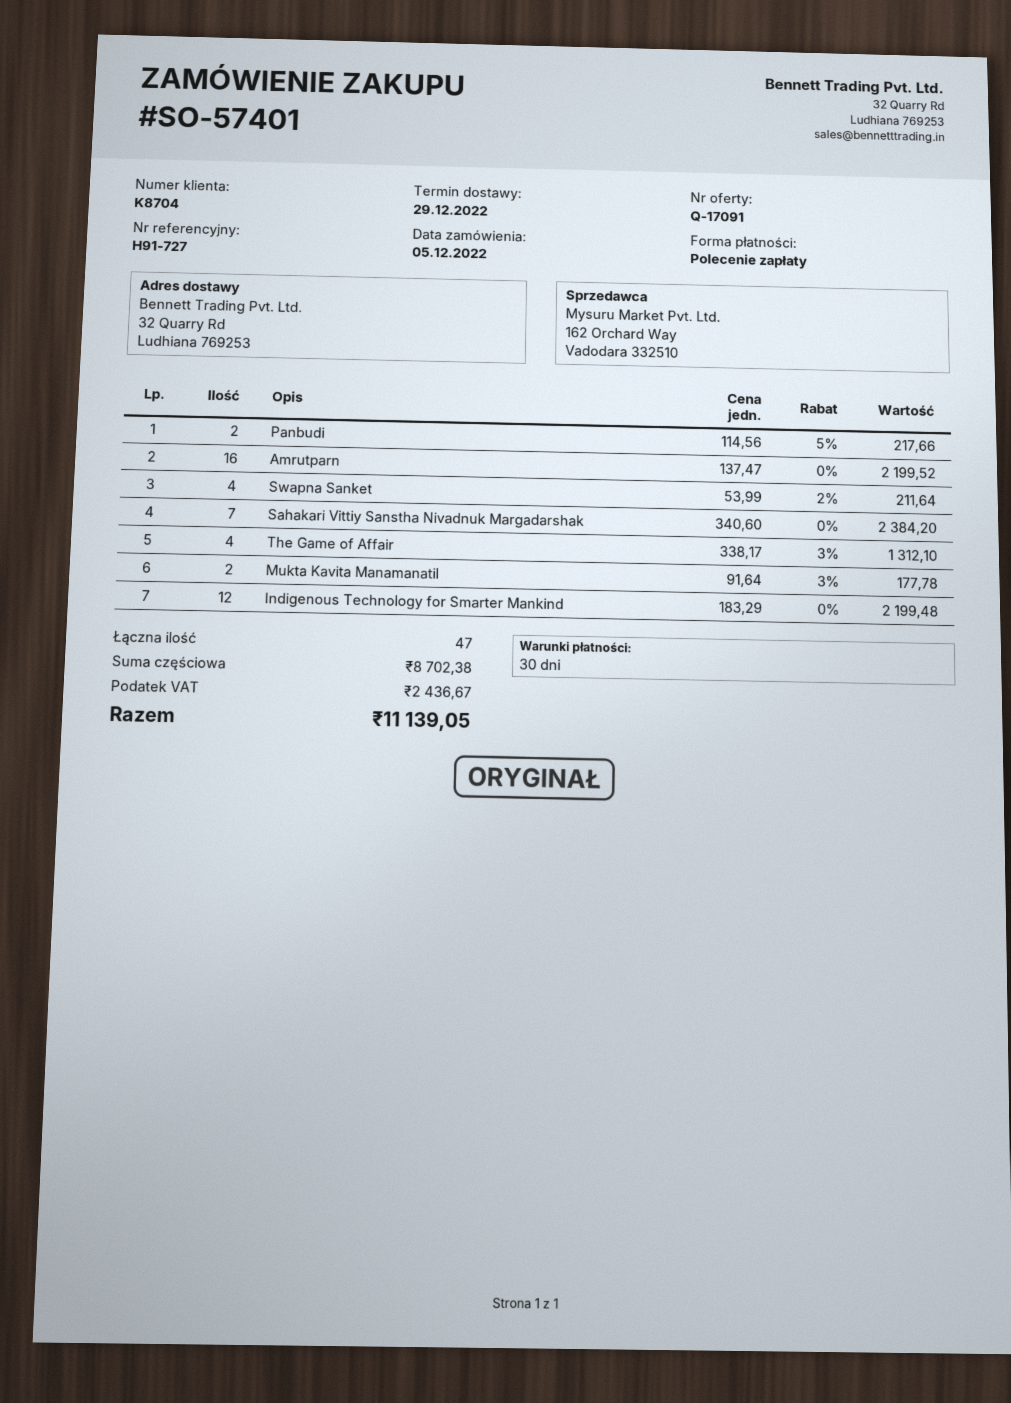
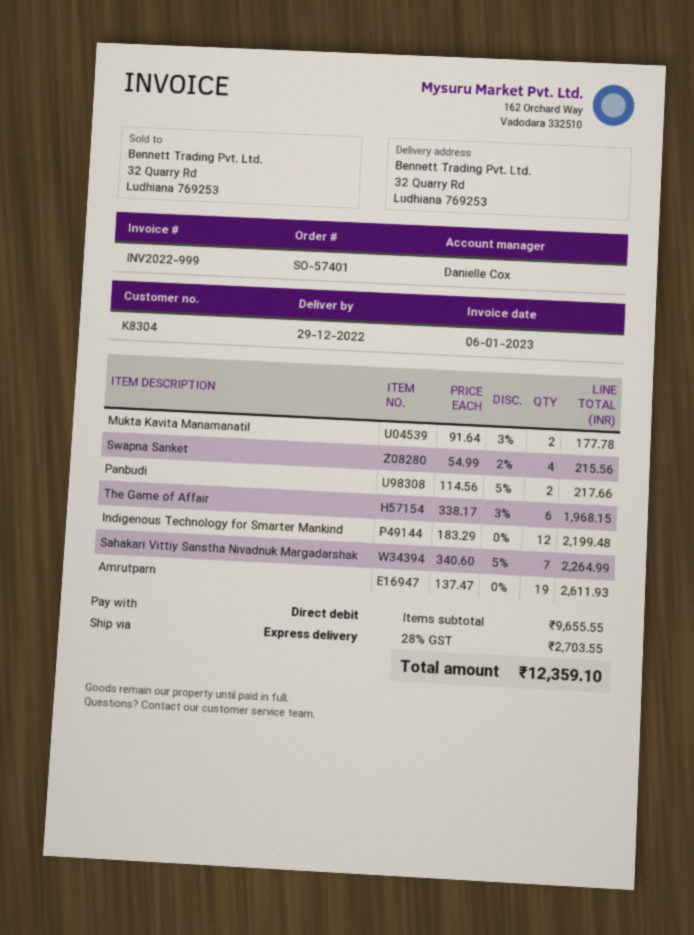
customer number: K8704 -> K8304
Amrutparn: 16 x 137.47 = 2199.52 -> 19 x 137.47 = 2611.93
Swapna Sanket: 4 x 53.99 - 2% = 211.64 -> 4 x 54.99 - 2% = 215.56
Sahakari Vittiy Sanstha Nivadnuk Margadarshak: 7 x 340.60 = 2384.20 -> 7 x 340.60 - 5% = 2264.99
The Game of Affair: 4 x 338.17 - 3% = 1312.10 -> 6 x 338.17 - 3% = 1968.15
subtotal: 8702.38 -> 9655.55
tax: 2436.67 -> 2703.55
total: 11139.05 -> 12359.10

